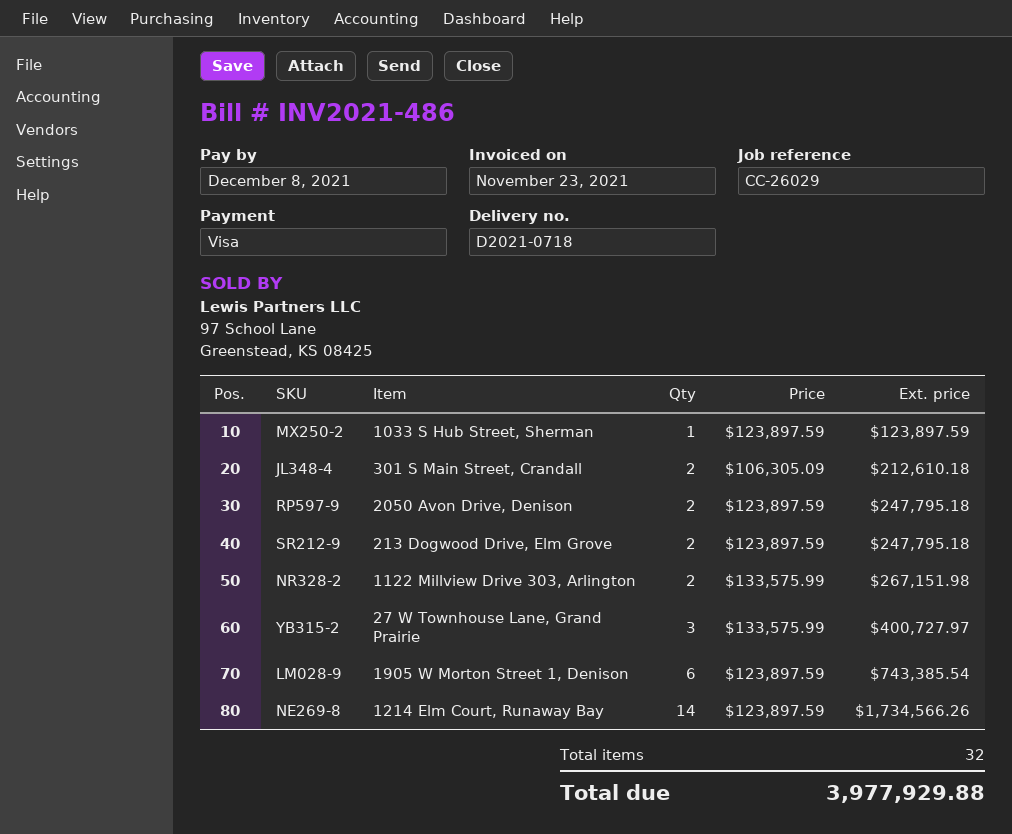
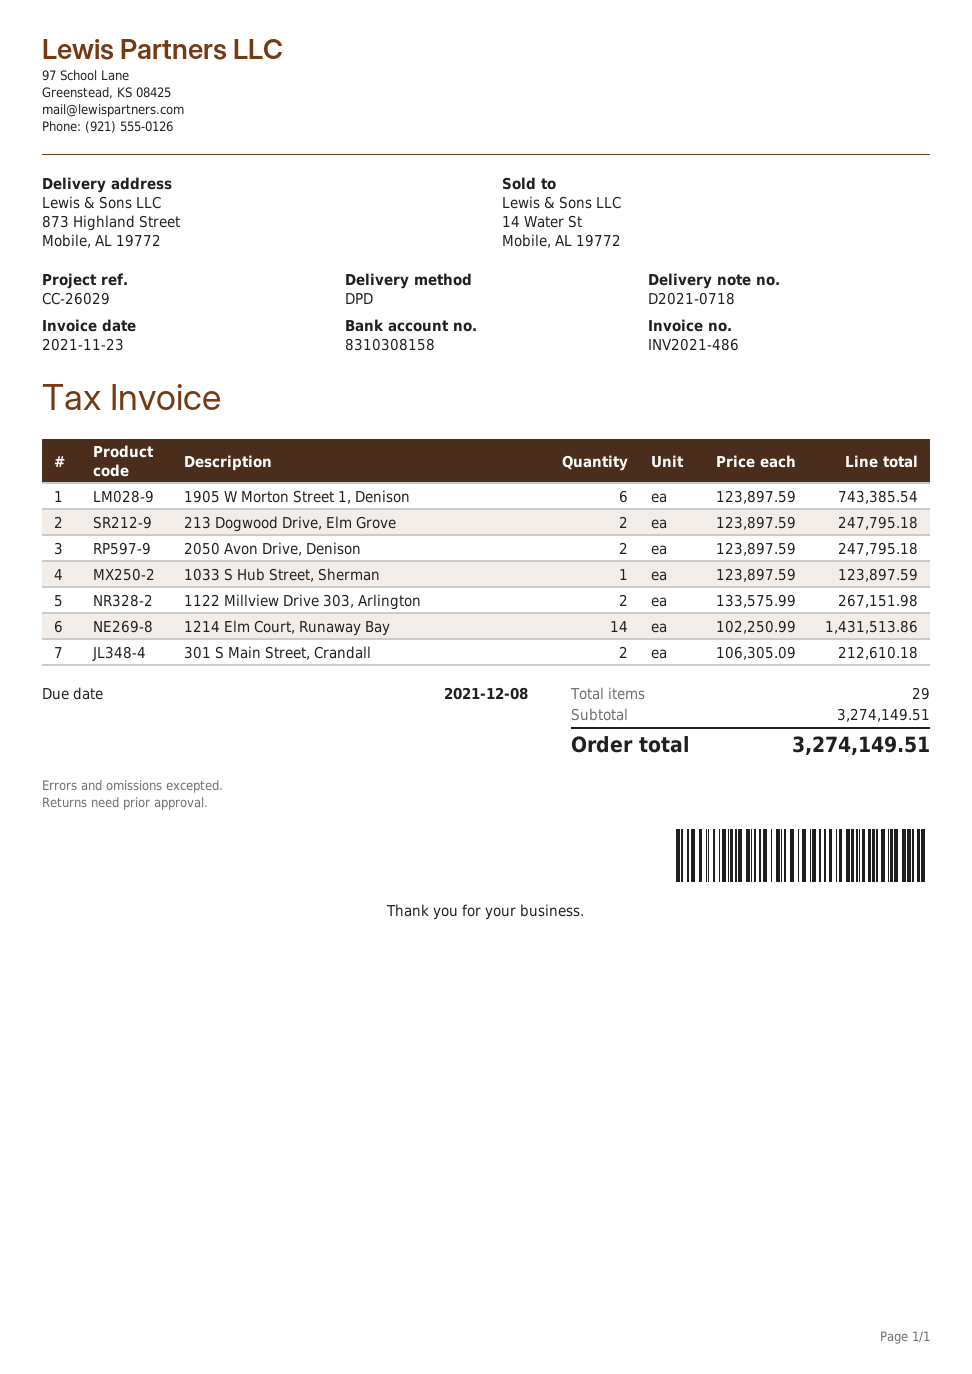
27 W Townhouse Lane, Grand Prairie: 3 x 133575.99 = 400727.97 -> none
1214 Elm Court, Runaway Bay: 14 x 123897.59 = 1734566.26 -> 14 x 102250.99 = 1431513.86
total quantity: 32 -> 29
total: 3977929.88 -> 3274149.51

